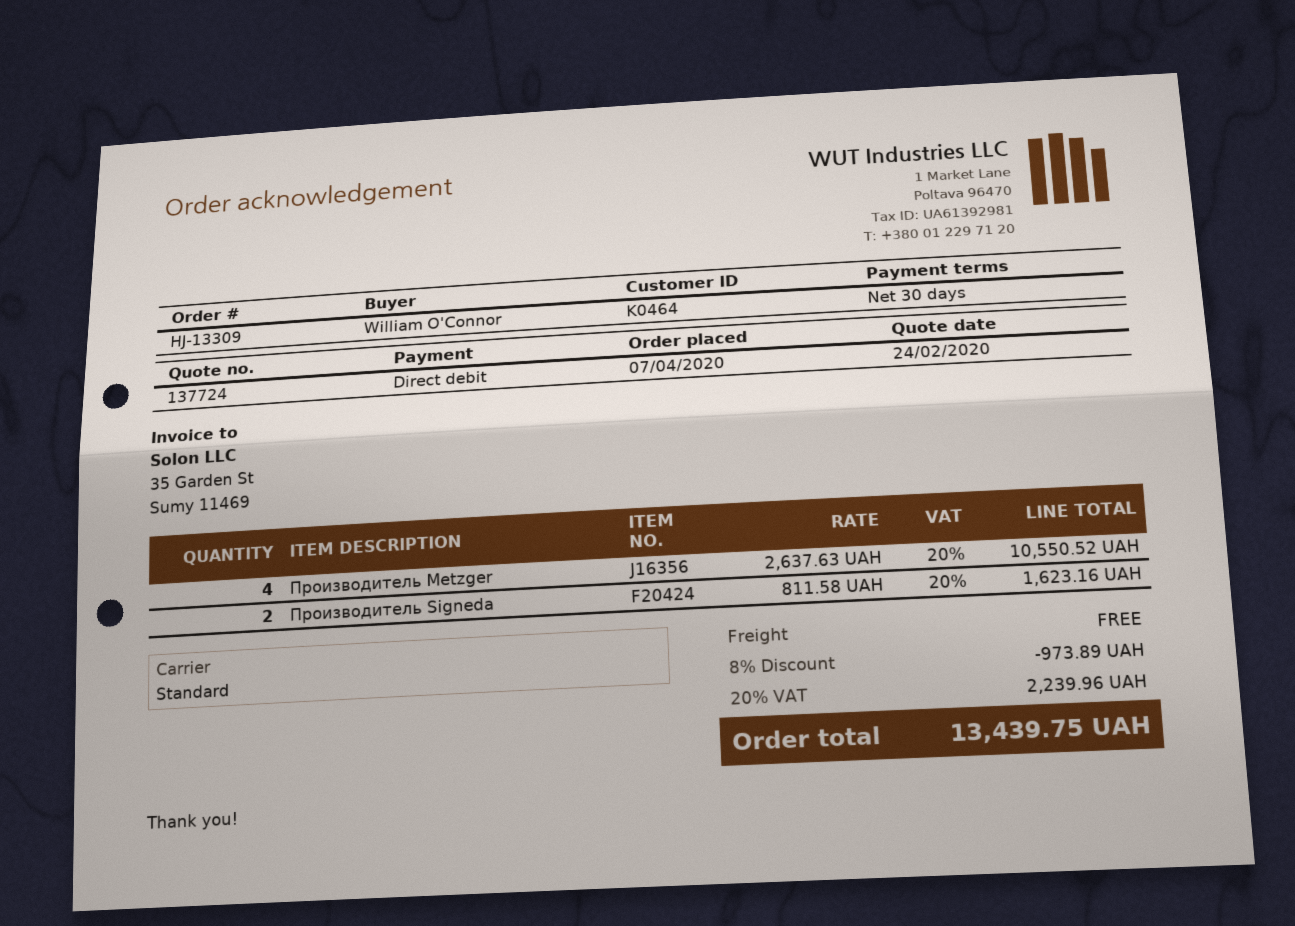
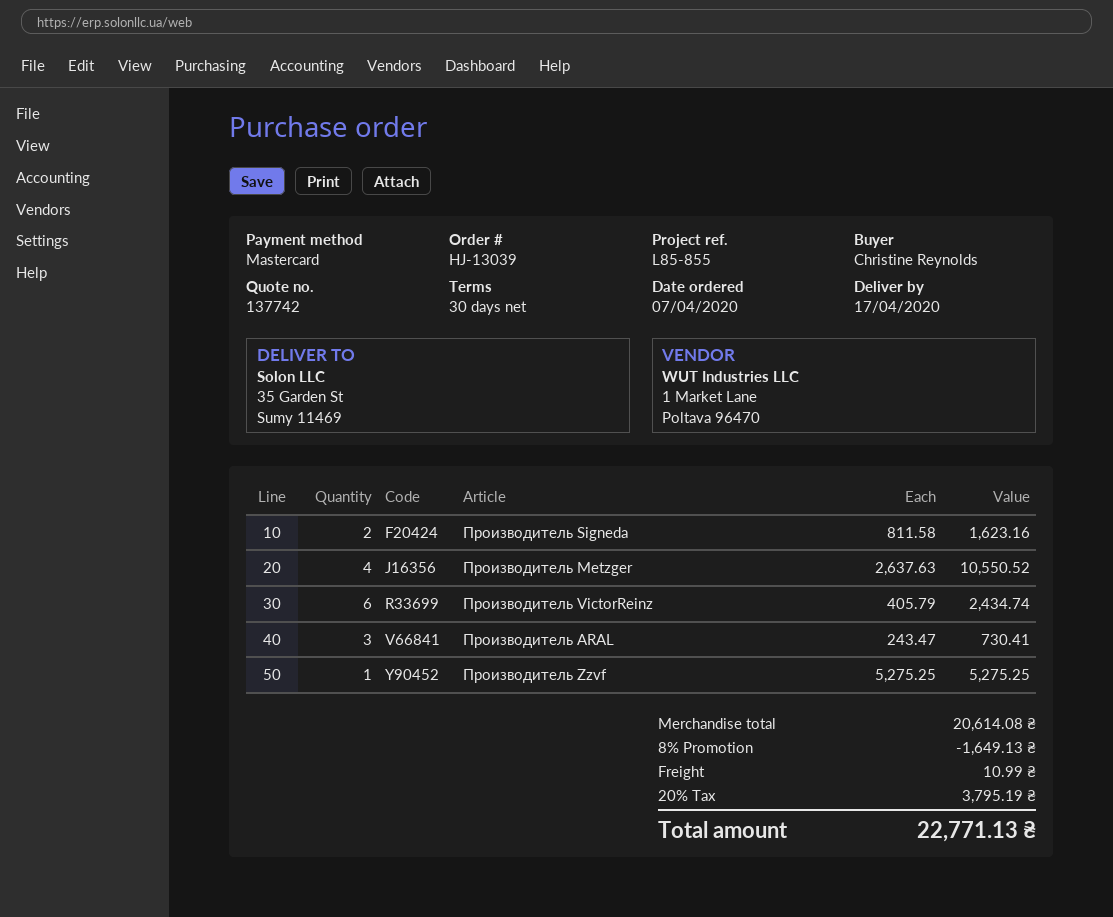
quote number: 137724 -> 137742
order number: HJ-13309 -> HJ-13039
ordered by: William O'Connor -> Christine Reynolds
payment method: direct debit -> Mastercard
Производитель VictorReinz: none -> 6 x 405.79 = 2434.74
Производитель ARAL: none -> 3 x 243.47 = 730.41
Производитель Zzvf: none -> 1 x 5275.25 = 5275.25
discount: 8% = 973.89 -> 8% = 1649.13
shipping: 0.00 -> 10.99
tax: 20% = 2239.96 -> 20% = 3795.19
total: 13439.75 -> 22771.13

